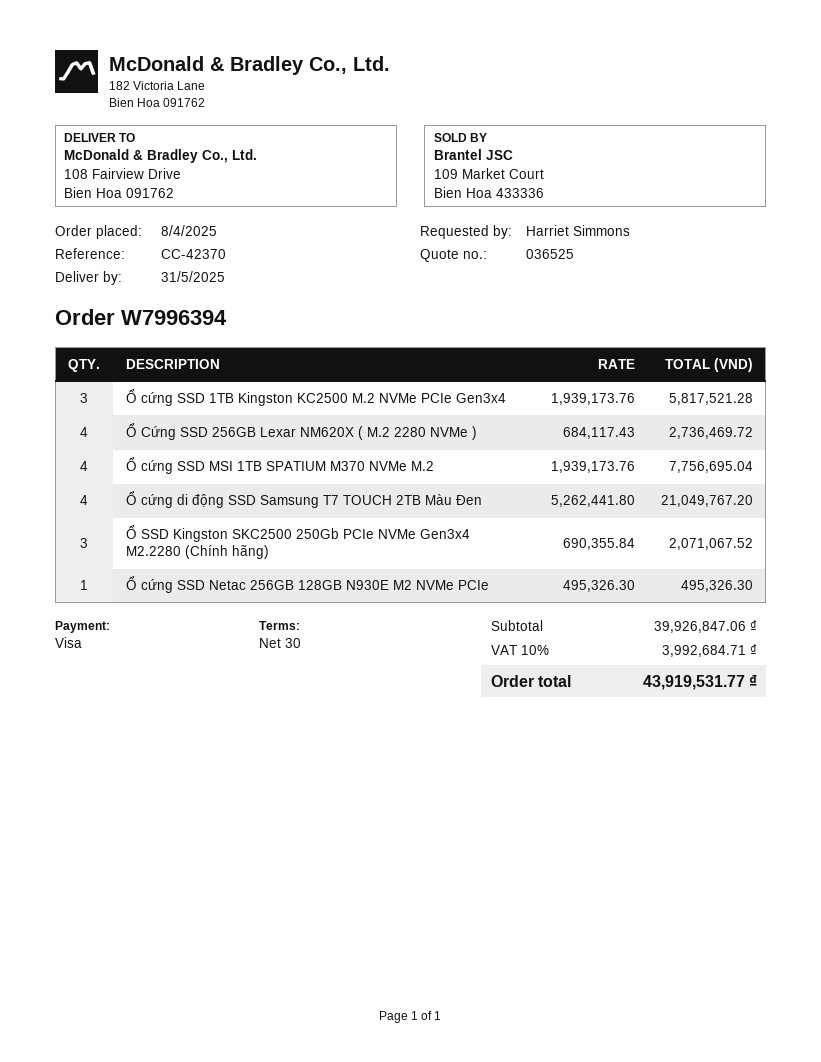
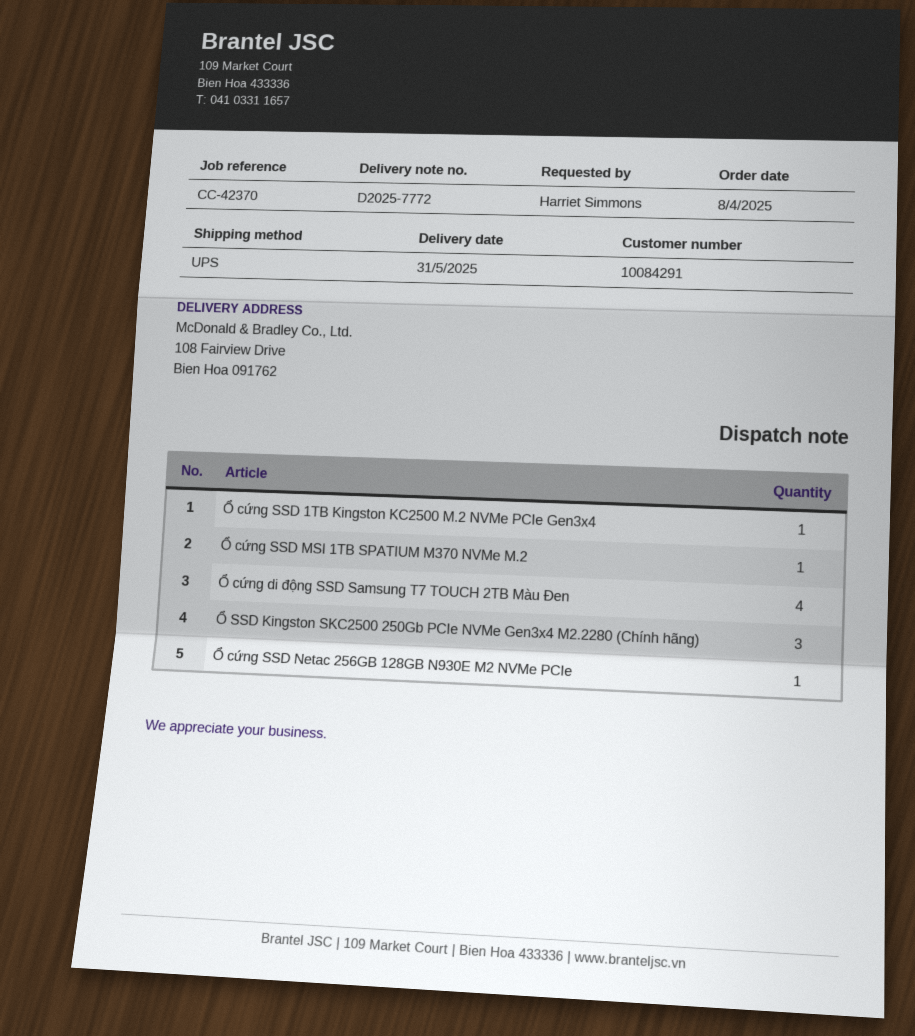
Ổ cứng SSD 1TB Kingston KC2500 M.2 NVMe PCIe Gen3x4: 3 -> 1
Ổ Cứng SSD 256GB Lexar NM620X ( M.2 2280 NVMe ): 4 -> none
Ổ cứng SSD MSI 1TB SPATIUM M370 NVMe M.2: 4 -> 1

